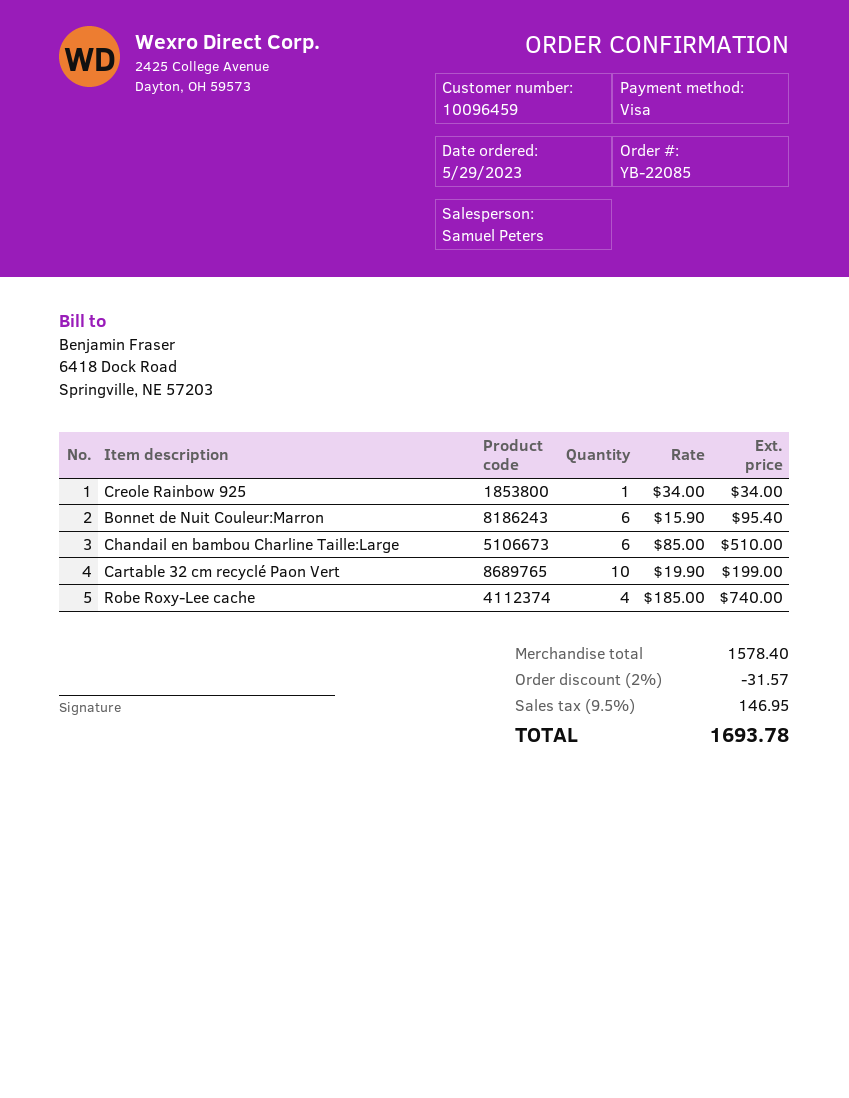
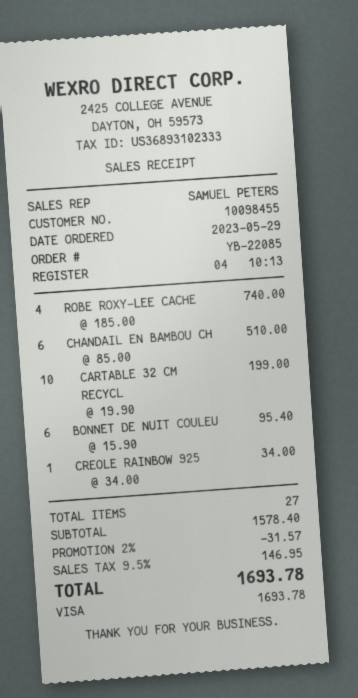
customer number: 10096459 -> 10098455

